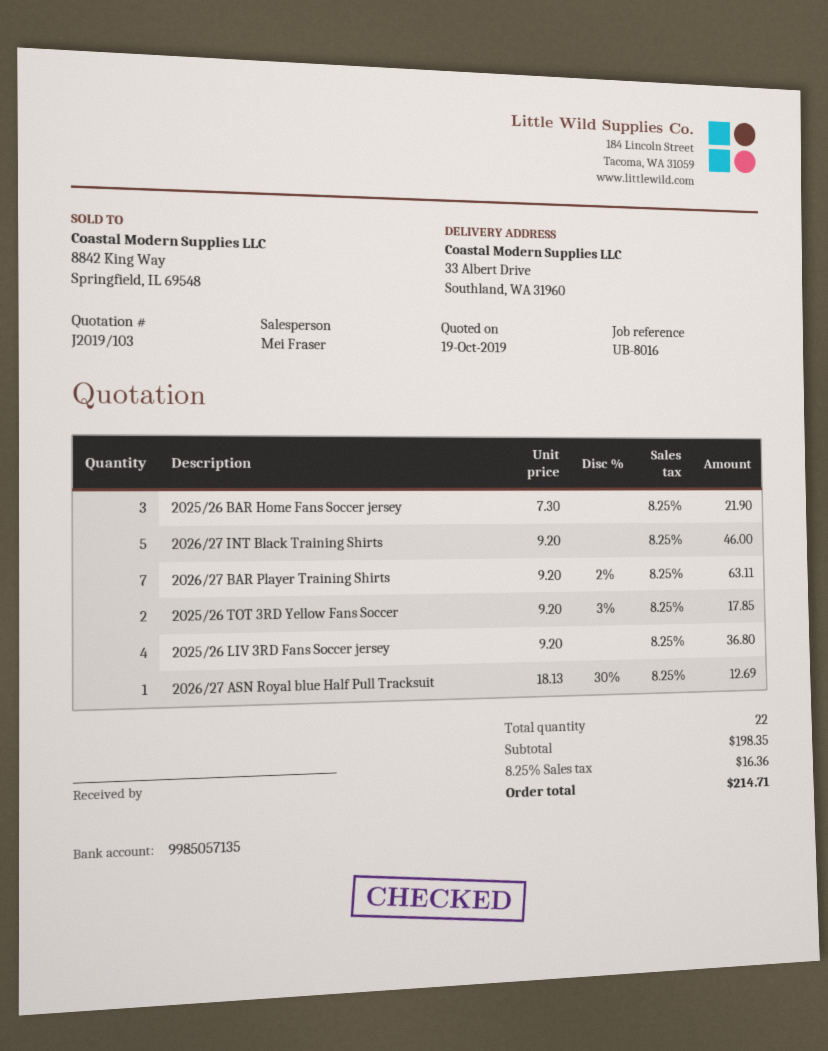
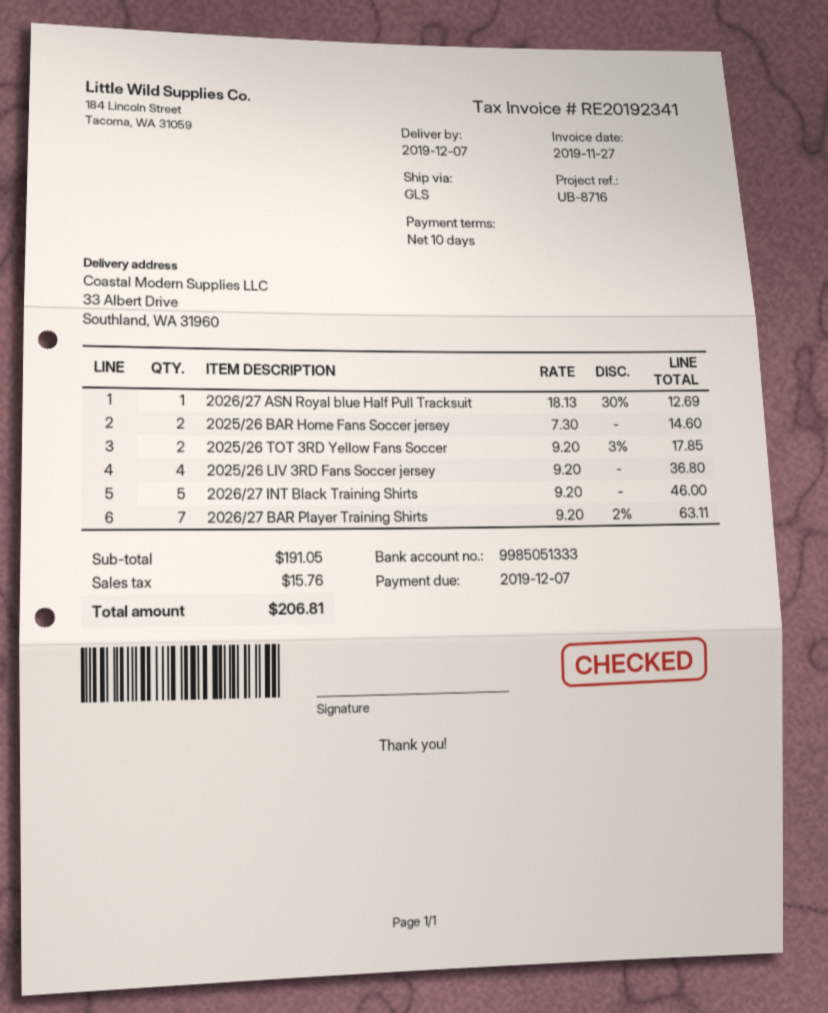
reference: UB-8016 -> UB-8716
bank account: 9985057135 -> 9985051333
2025/26 BAR Home Fans Soccer jersey: 3 x 7.30 = 21.90 -> 2 x 7.30 = 14.60
subtotal: 198.35 -> 191.05
tax: 16.36 -> 15.76
total: 214.71 -> 206.81

